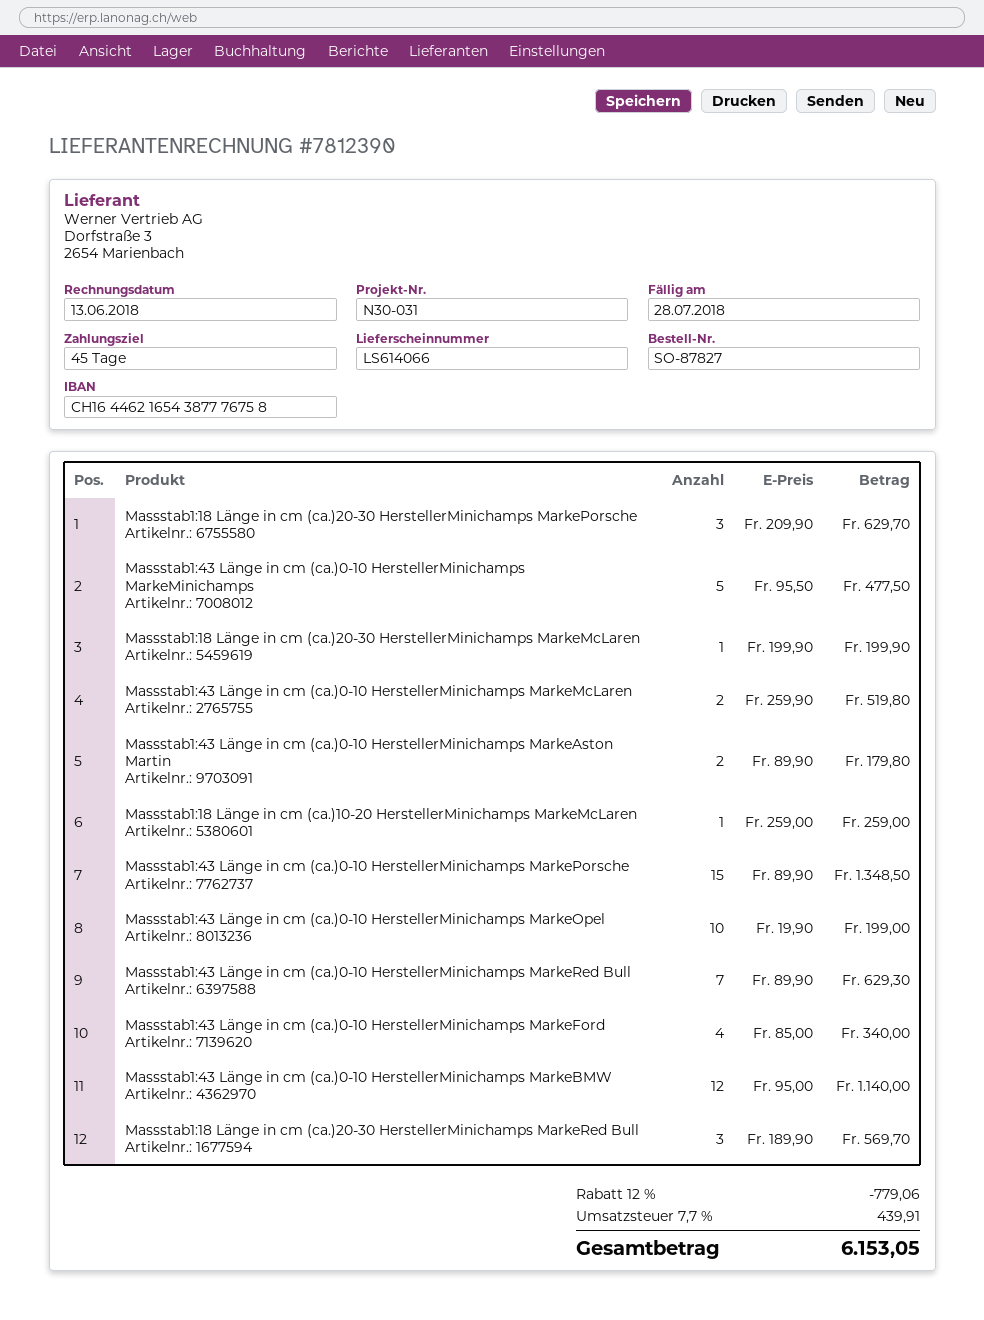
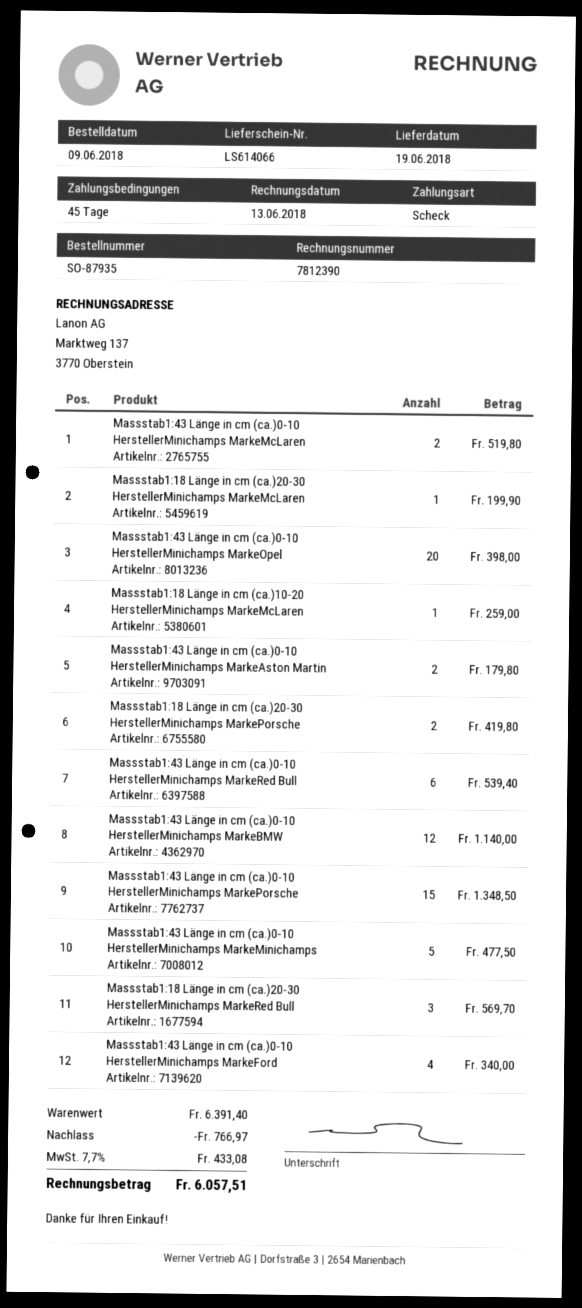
order number: SO-87827 -> SO-87935
Massstab1:18 Länge in cm (ca.)20-30 HerstellerMinichamps MarkePorsche: 3 for 629.70 -> 2 for 419.80
Massstab1:43 Länge in cm (ca.)0-10 HerstellerMinichamps MarkeOpel: 10 for 199.00 -> 20 for 398.00
Massstab1:43 Länge in cm (ca.)0-10 HerstellerMinichamps MarkeRed Bull: 7 for 629.30 -> 6 for 539.40
discount: 779.06 -> 766.97
tax: 7.7% = 439.91 -> 7.7% = 433.08
total: 6153.05 -> 6057.51

